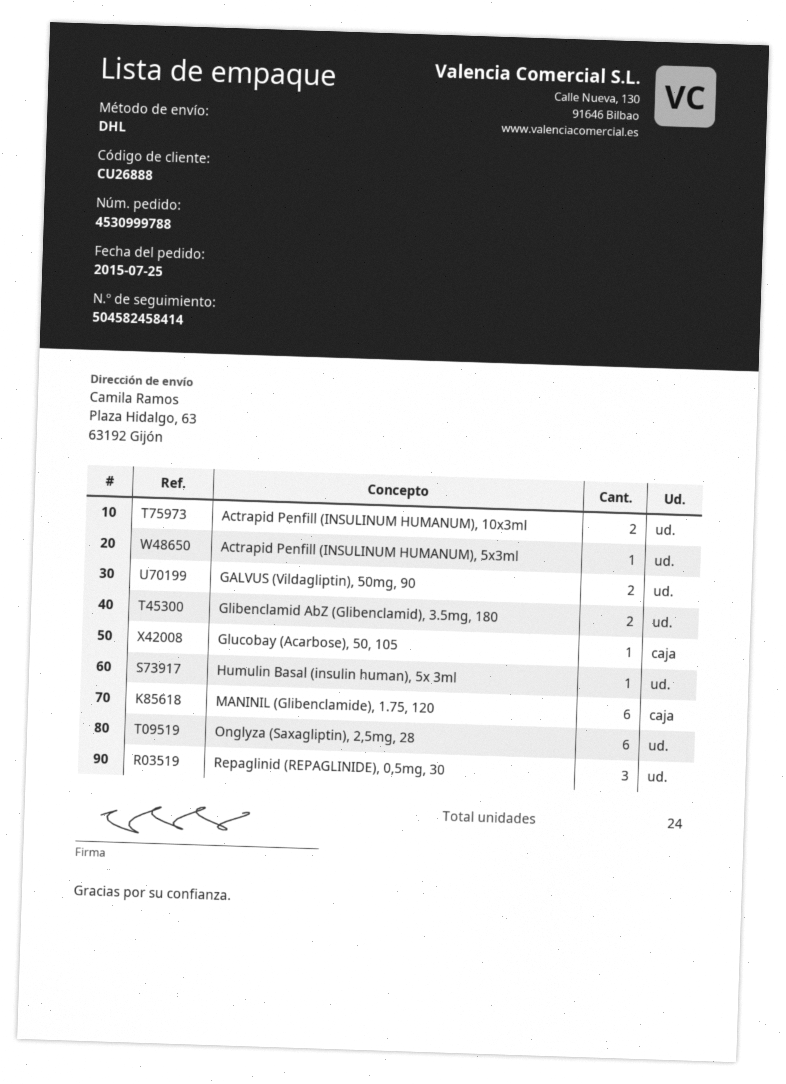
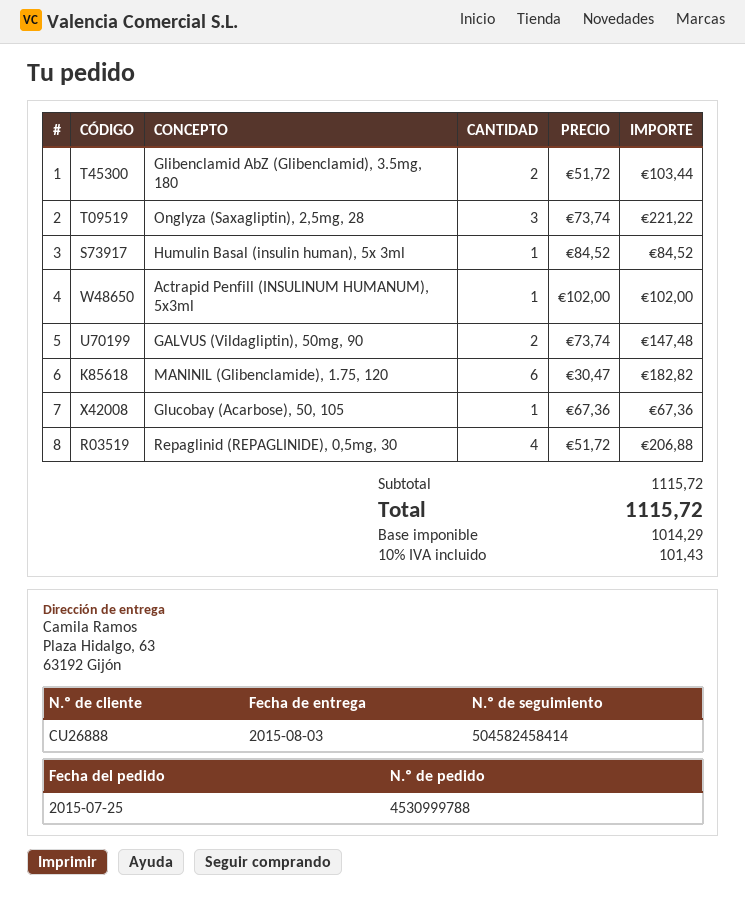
Actrapid Penfill (INSULINUM HUMANUM), 10х3ml: 2 -> none
Onglyza (Saxagliptin), 2,5mg, 28: 6 -> 3
Repaglinid (REPAGLINIDE), 0,5mg, 30: 3 -> 4

